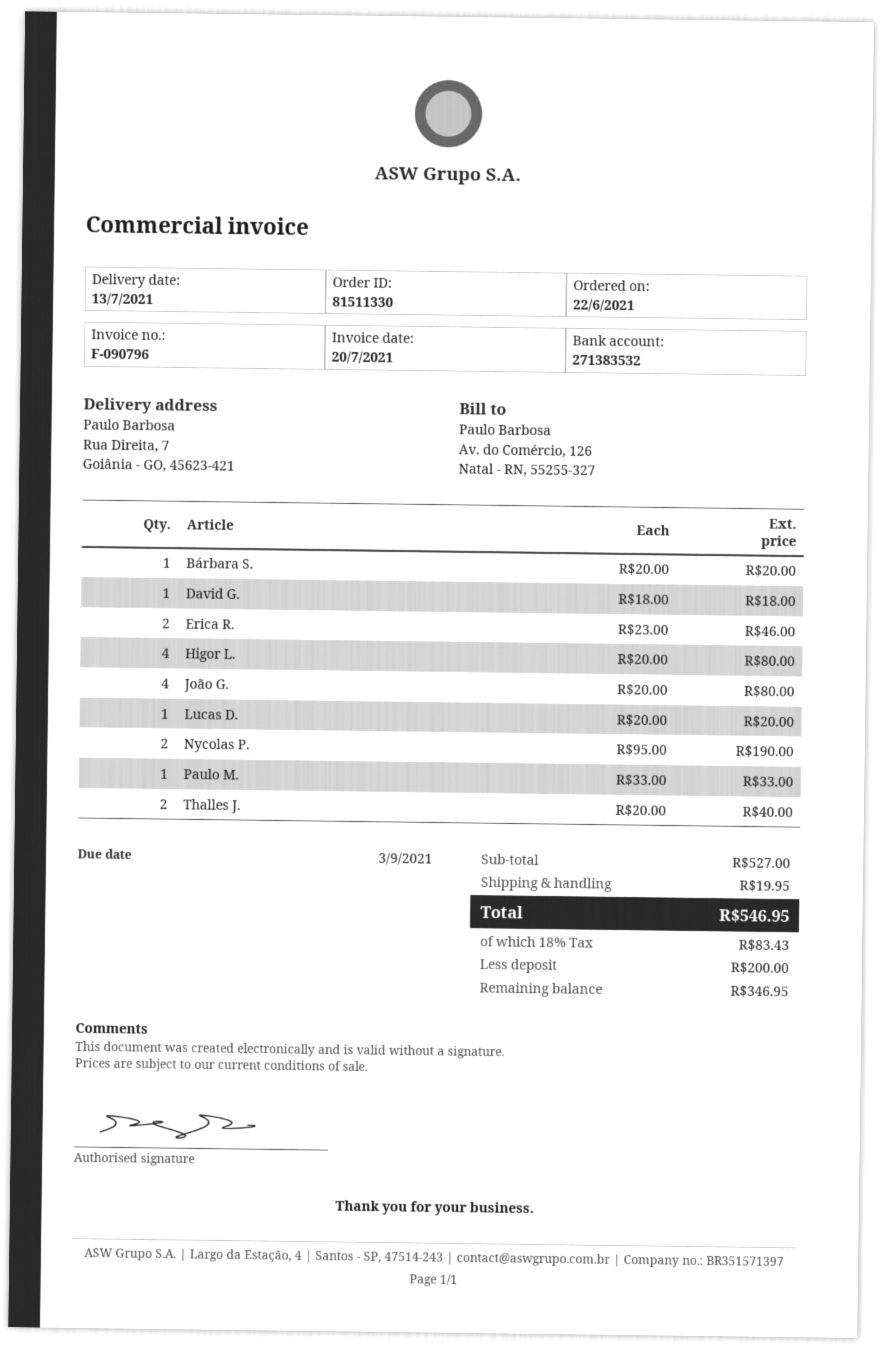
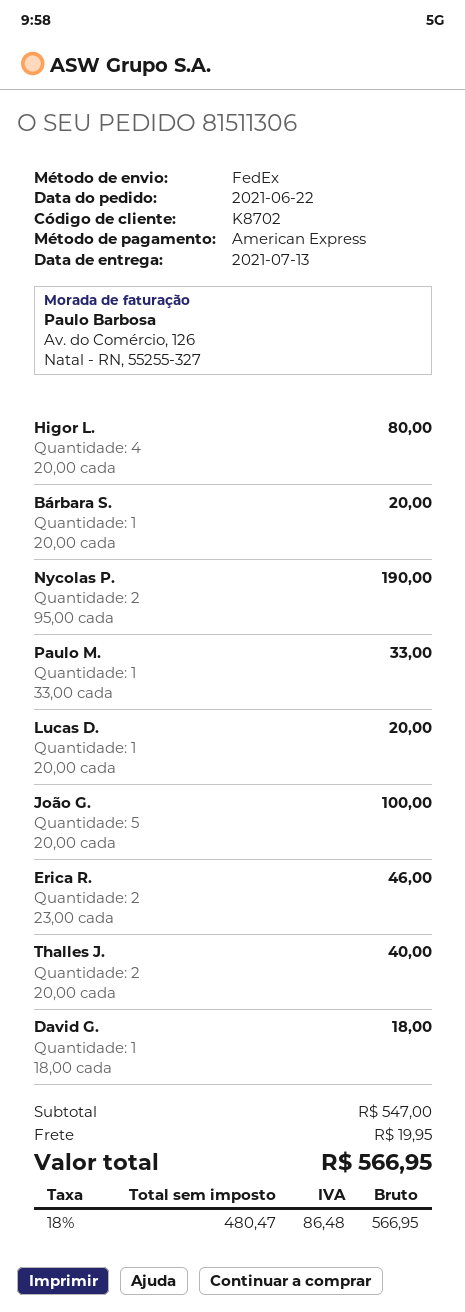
order number: 81511330 -> 81511306
João G.: 4 x 20.00 = 80.00 -> 5 x 20.00 = 100.00
subtotal: 527.00 -> 547.00
tax: 18% = 83.43 -> 18% = 86.48
total: 546.95 -> 566.95

